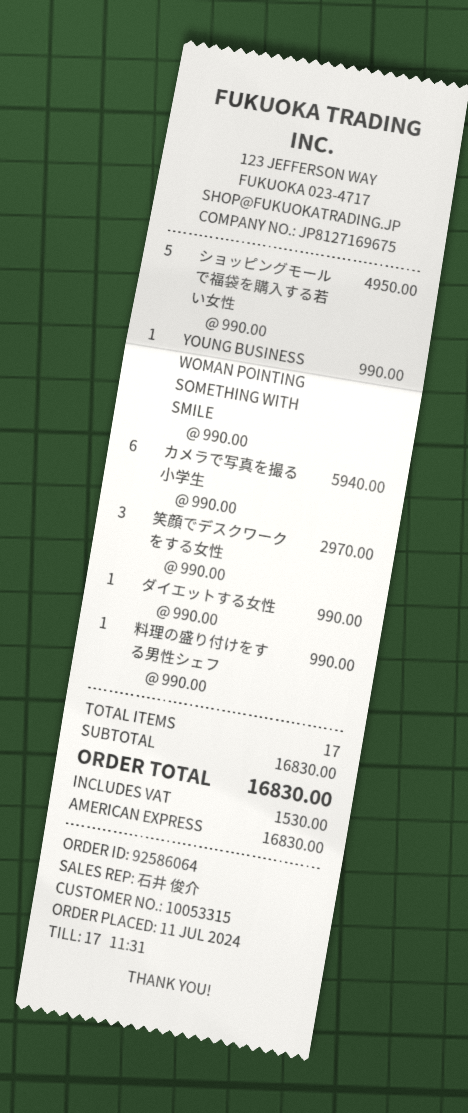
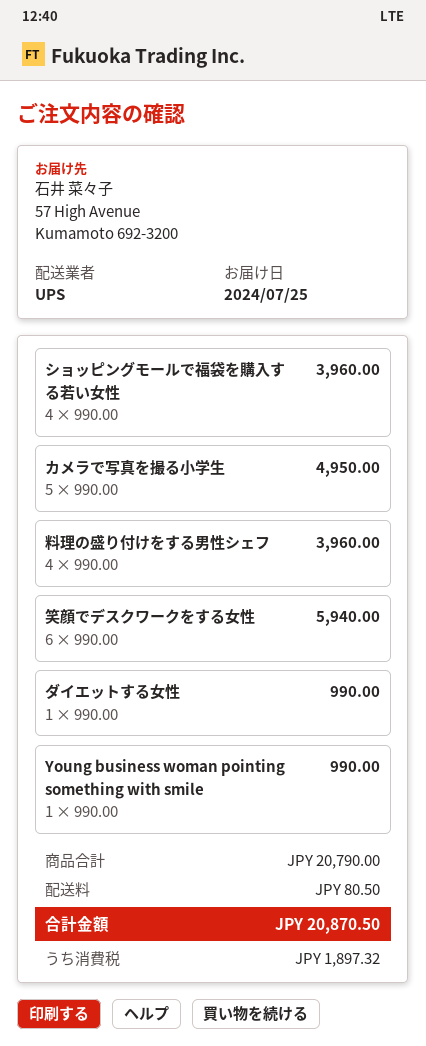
ショッピングモールで福袋を購入する若い女性: 5 x 990.00 = 4950.00 -> 4 x 990.00 = 3960.00
カメラで写真を撮る小学生: 6 x 990.00 = 5940.00 -> 5 x 990.00 = 4950.00
笑顔でデスクワークをする女性: 3 x 990.00 = 2970.00 -> 6 x 990.00 = 5940.00
料理の盛り付けをする男性シェフ: 1 x 990.00 = 990.00 -> 4 x 990.00 = 3960.00
subtotal: 16830.00 -> 20790.00
shipping: none -> 80.50
tax: 1530.00 -> 1897.32
total: 16830.00 -> 20870.50

